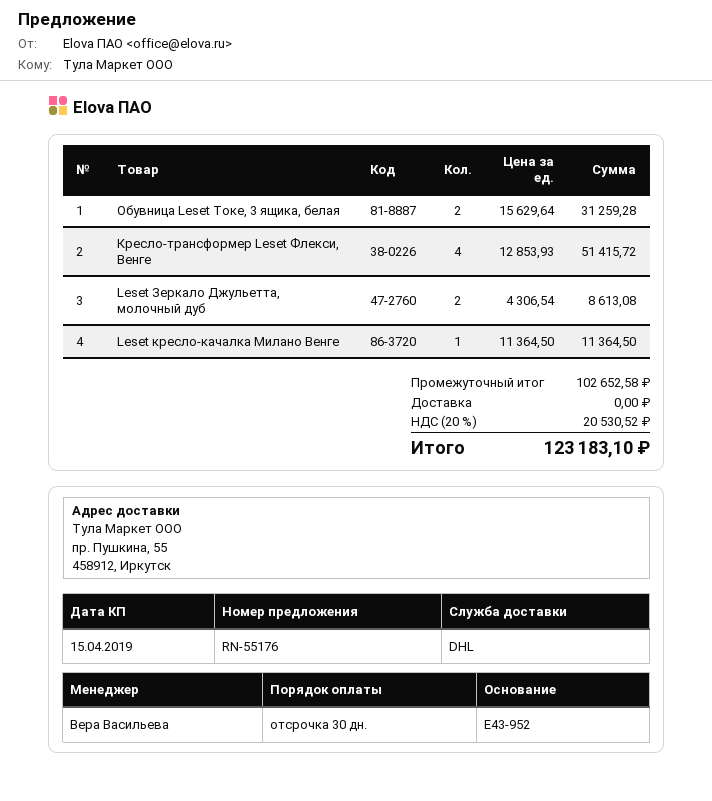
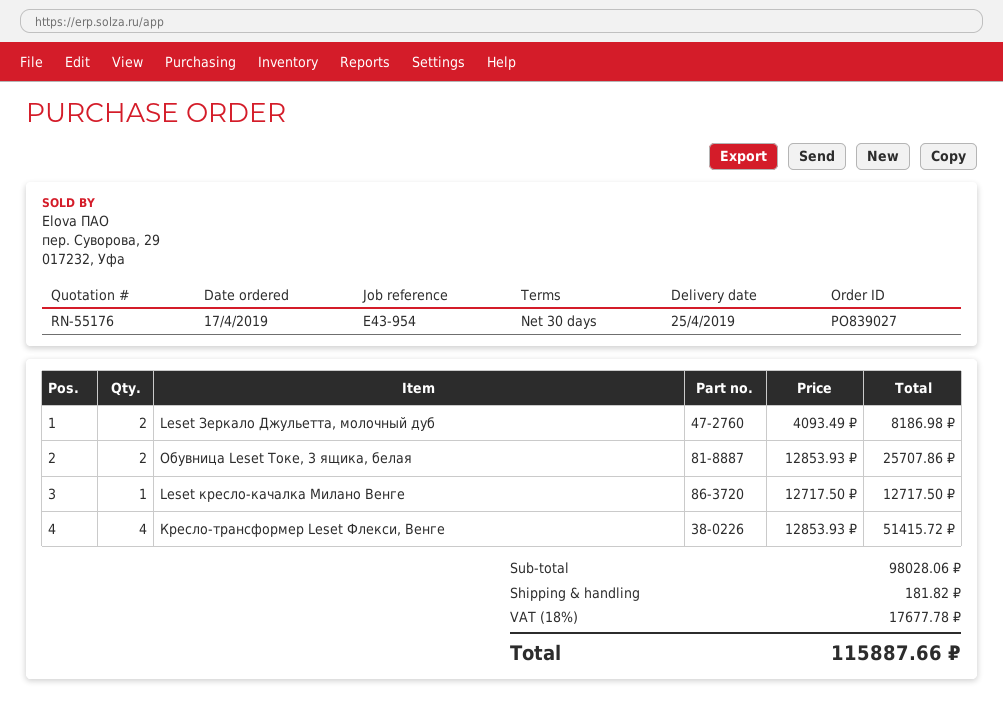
reference: E43-952 -> E43-954
Обувница Leset Токе, 3 ящика, белая: 2 x 15629.64 = 31259.28 -> 2 x 12853.93 = 25707.86
Leset Зеркало Джульетта, молочный дуб: 2 x 4306.54 = 8613.08 -> 2 x 4093.49 = 8186.98
Leset кресло-качалка Милано Венге: 1 x 11364.50 = 11364.50 -> 1 x 12717.50 = 12717.50
subtotal: 102652.58 -> 98028.06
shipping: 0.00 -> 181.82
tax: 20% = 20530.52 -> 18% = 17677.78
total: 123183.10 -> 115887.66

